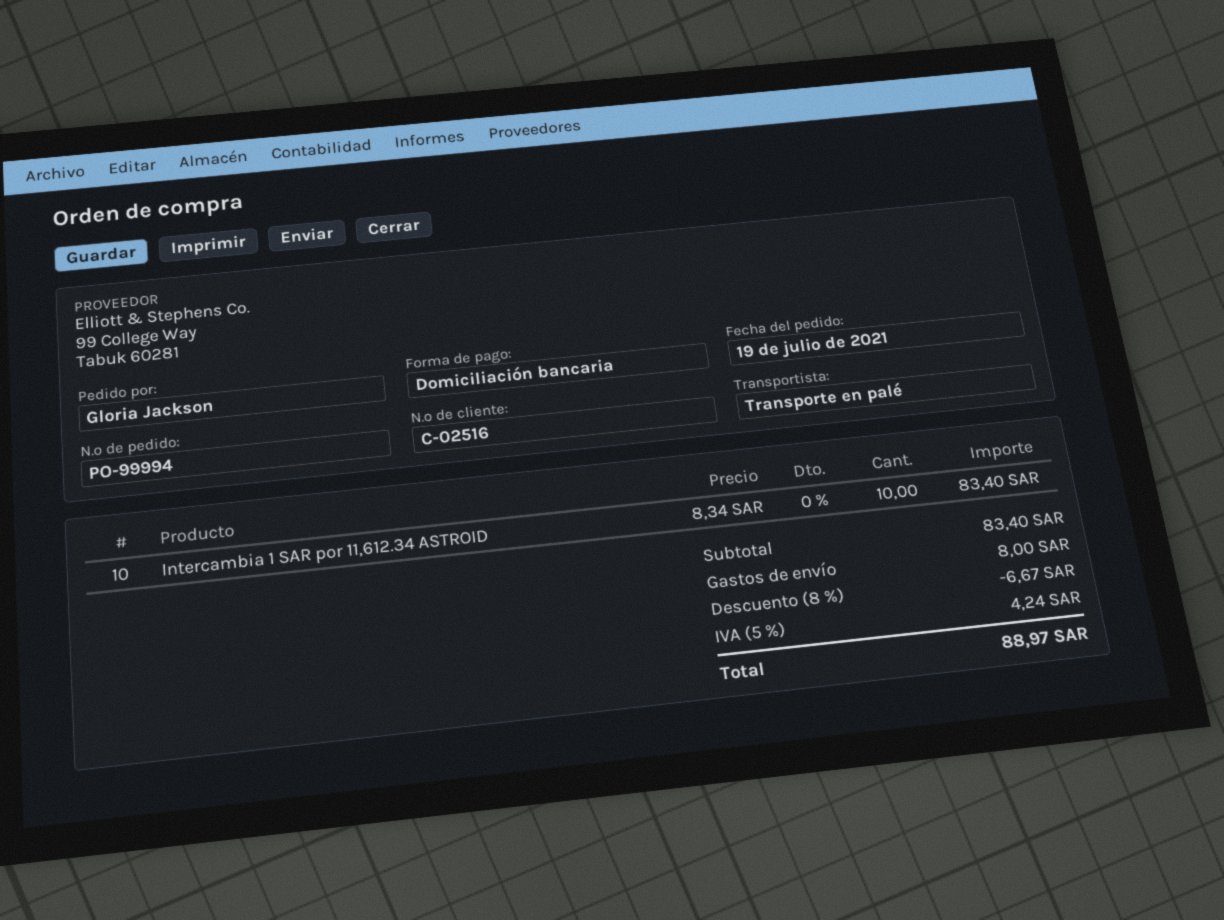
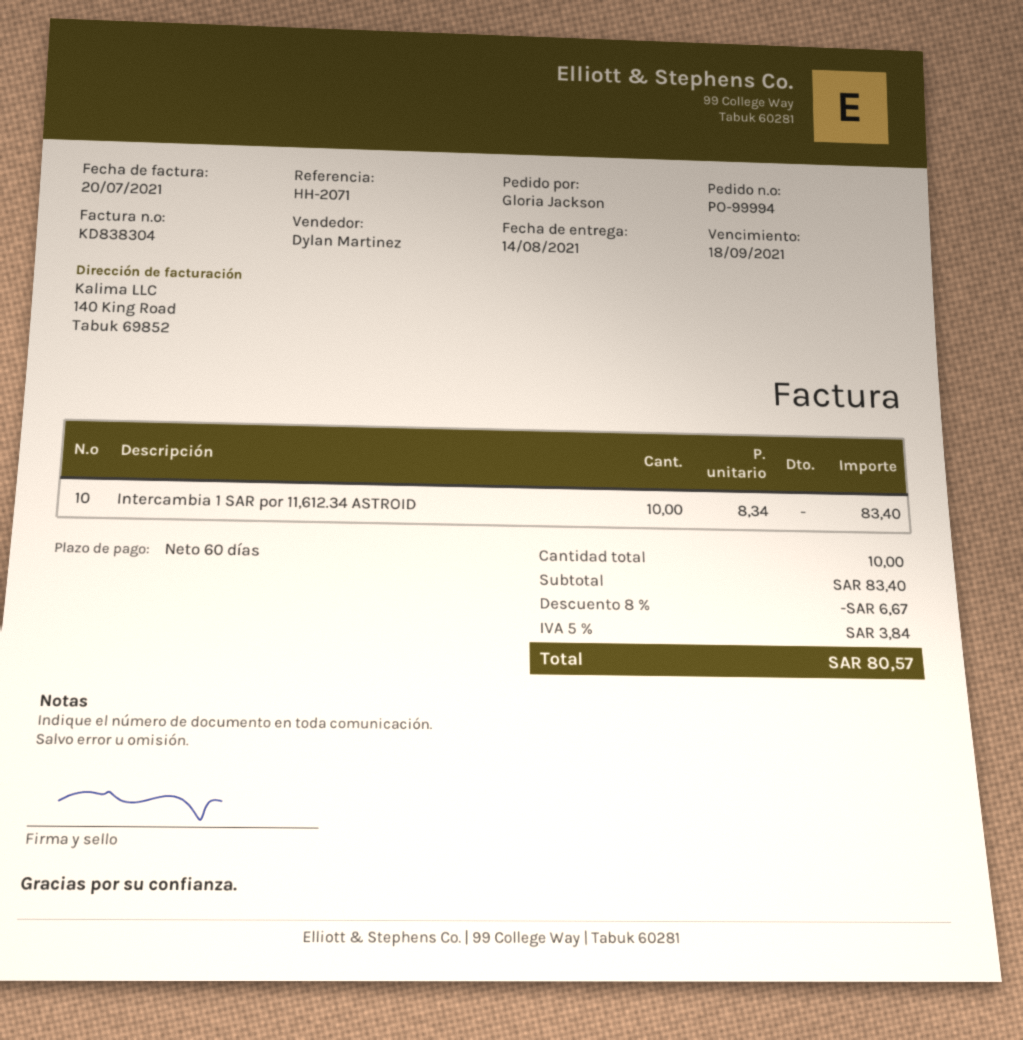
shipping: 8.00 -> none
tax: 5% = 4.24 -> 5% = 3.84
total: 88.97 -> 80.57

